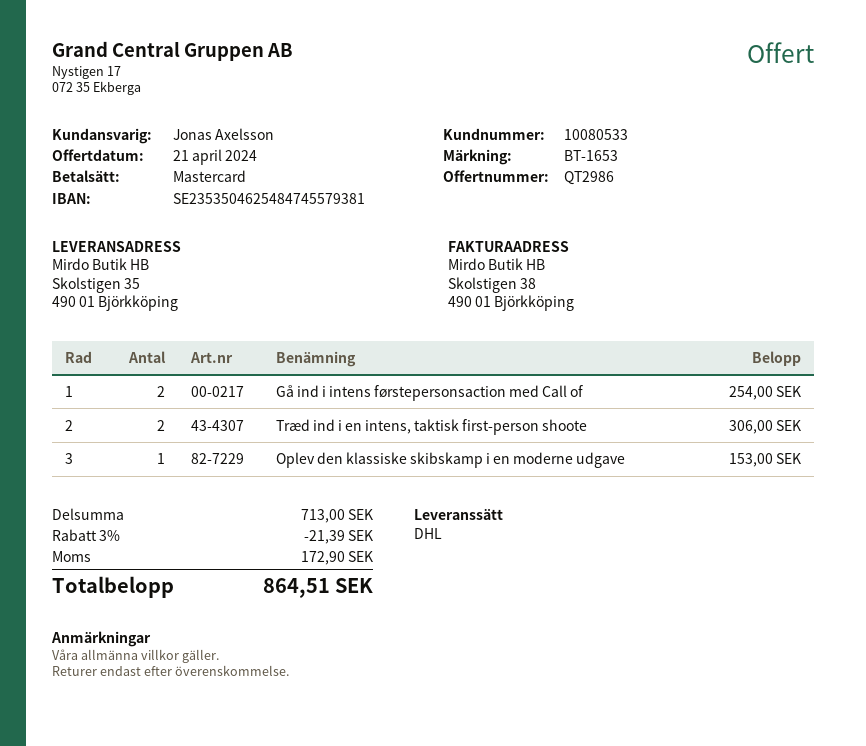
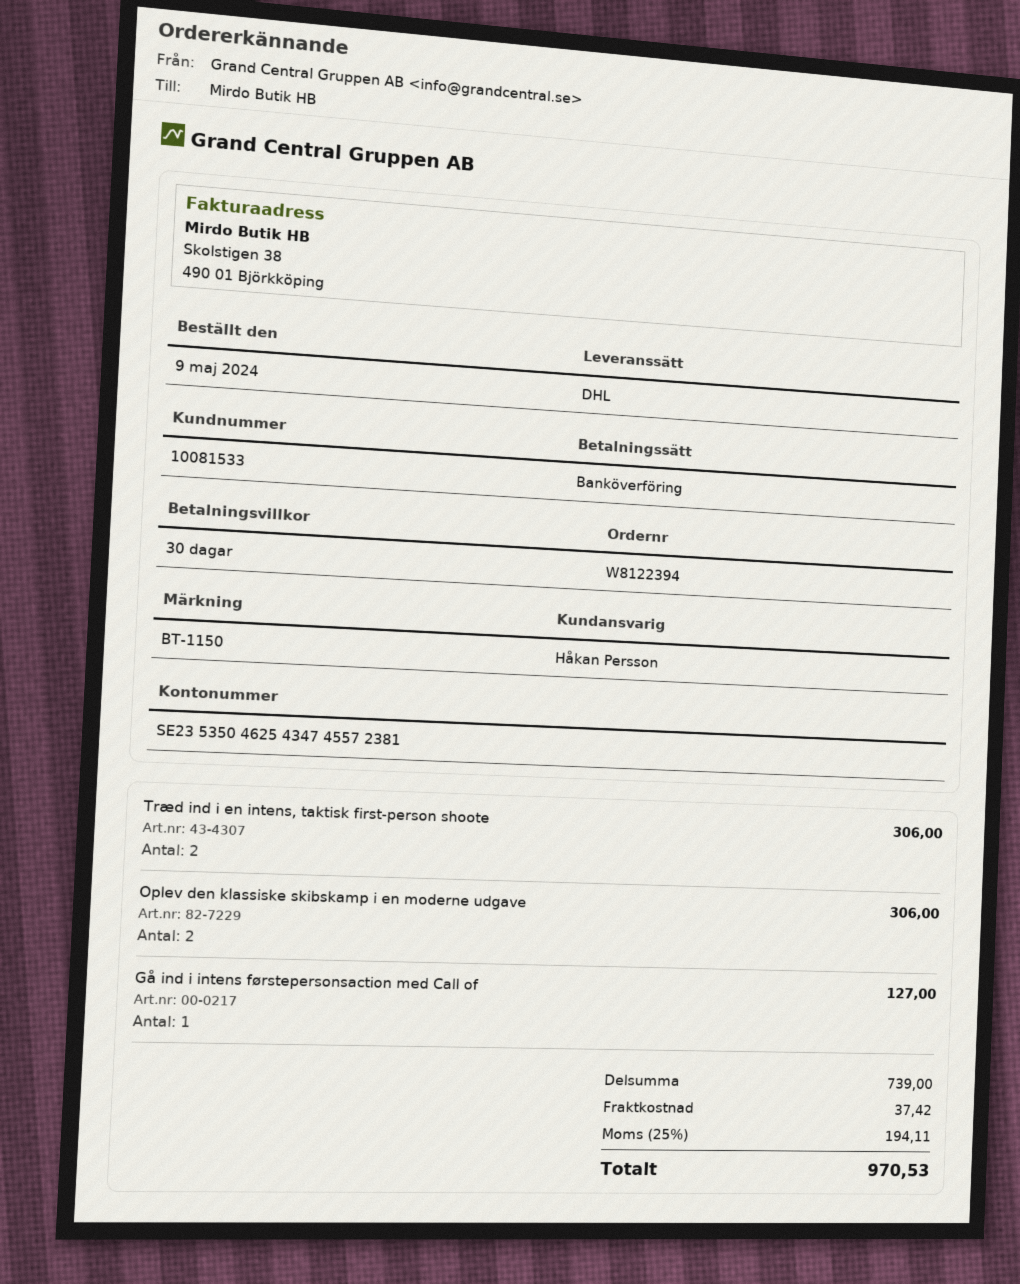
customer number: 10080533 -> 10081533
reference: BT-1653 -> BT-1150
sales rep: Jonas Axelsson -> Håkan Persson
payment method: Mastercard -> bank transfer
bank account: SE2353504625484745579381 -> SE2353504625434745572381
Gå ind i intens førstepersonsaction med Call of: 2 for 254.00 -> 1 for 127.00
Oplev den klassiske skibskamp i en moderne udgave: 1 for 153.00 -> 2 for 306.00
subtotal: 713.00 -> 739.00
discount: 3% = 21.39 -> none
shipping: none -> 37.42
tax: 172.90 -> 194.11
total: 864.51 -> 970.53

